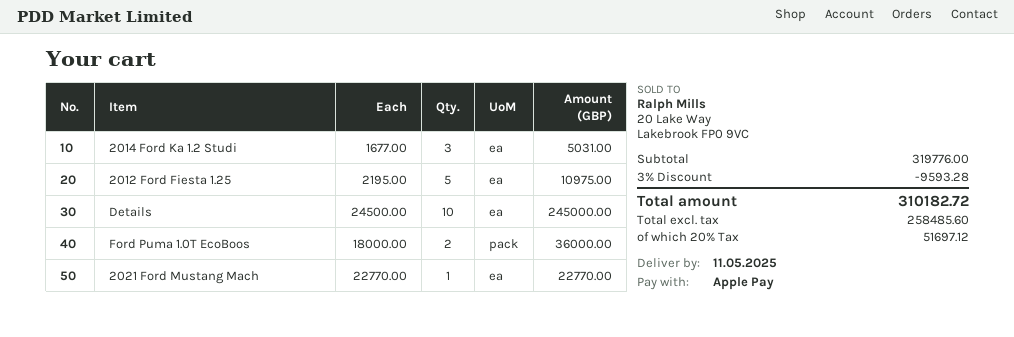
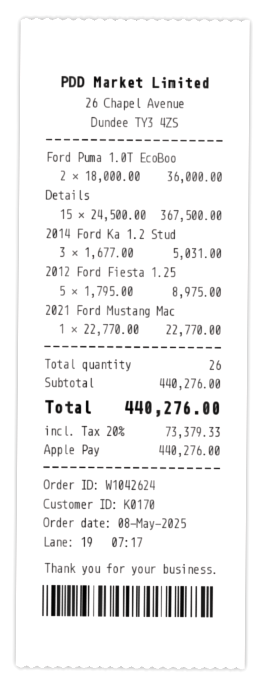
2012 Ford Fiesta 1.25: 5 x 2195.00 = 10975.00 -> 5 x 1795.00 = 8975.00
Details: 10 x 24500.00 = 245000.00 -> 15 x 24500.00 = 367500.00
subtotal: 319776.00 -> 440276.00
discount: 3% = 9593.28 -> none
tax: 20% = 51697.12 -> 20% = 73379.33
total: 310182.72 -> 440276.00

